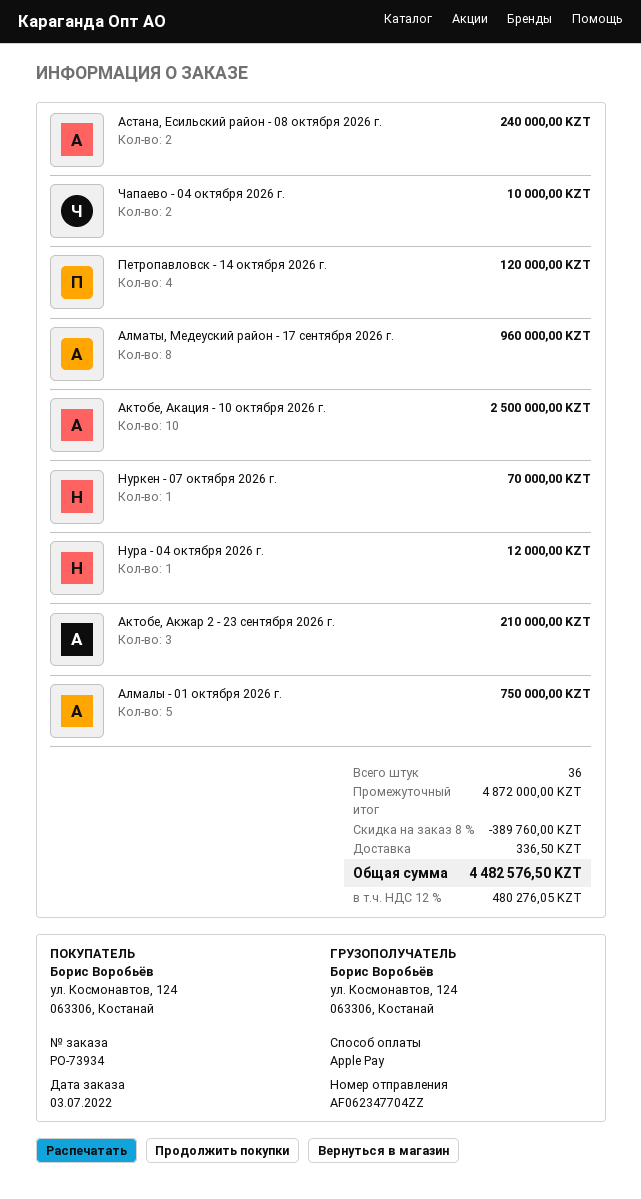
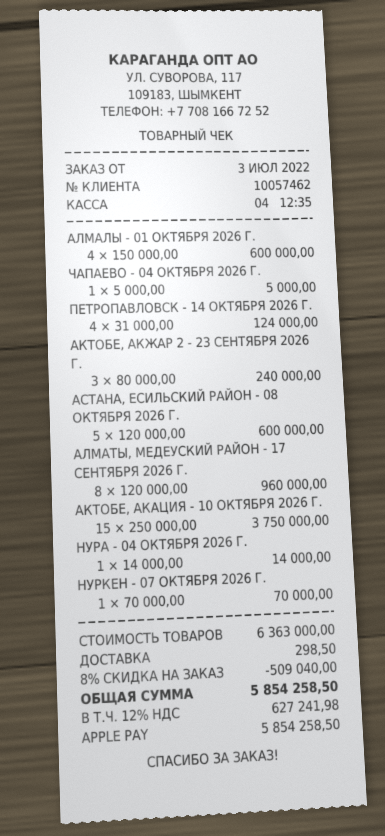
Астана, Есильский район - 08 октября 2026 г.: 2 for 240000.00 -> 5 for 600000.00
Чапаево - 04 октября 2026 г.: 2 for 10000.00 -> 1 for 5000.00
Петропавловск - 14 октября 2026 г.: 4 for 120000.00 -> 4 for 124000.00
Актобе, Акация - 10 октября 2026 г.: 10 for 2500000.00 -> 15 for 3750000.00
Нура - 04 октября 2026 г.: 1 for 12000.00 -> 1 for 14000.00
Актобе, Акжар 2 - 23 сентября 2026 г.: 3 for 210000.00 -> 3 for 240000.00
Алмалы - 01 октября 2026 г.: 5 for 750000.00 -> 4 for 600000.00
subtotal: 4872000.00 -> 6363000.00
discount: 8% = 389760.00 -> 8% = 509040.00
shipping: 336.50 -> 298.50
tax: 12% = 480276.05 -> 12% = 627241.98
total: 4482576.50 -> 5854258.50

